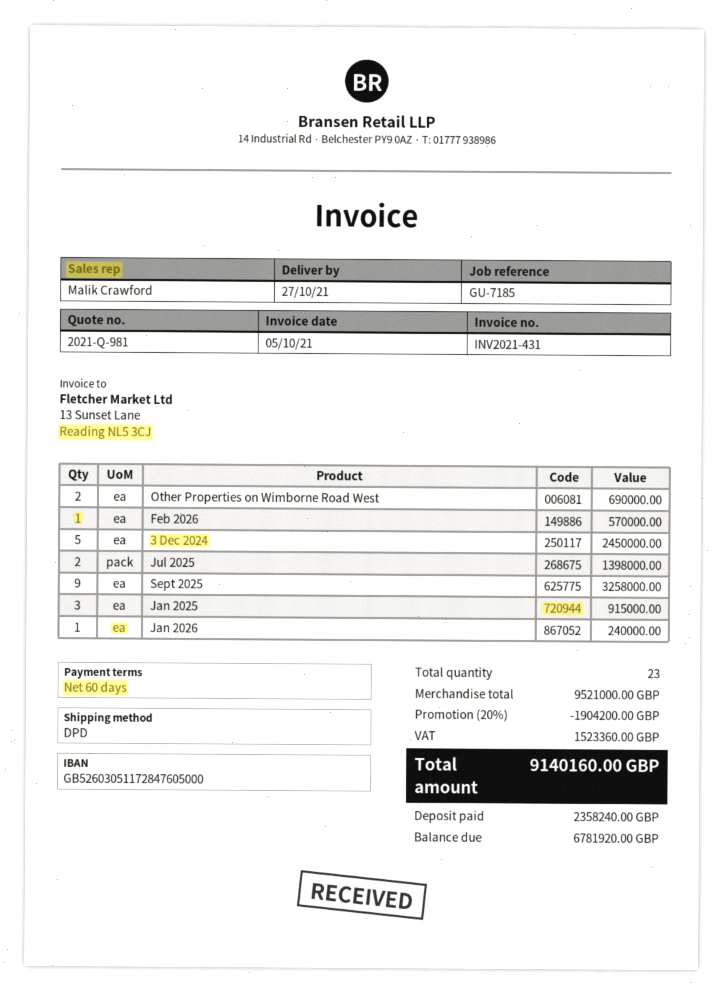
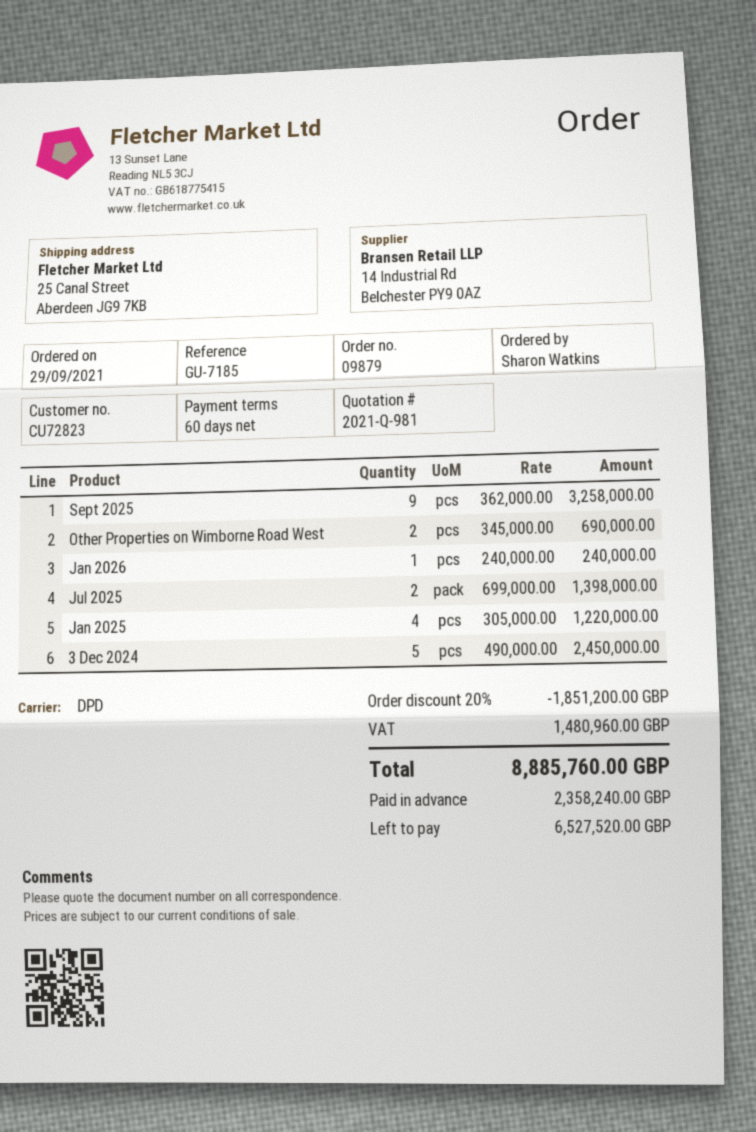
Feb 2026: 1 for 570000.00 -> none
Jan 2025: 3 for 915000.00 -> 4 for 1220000.00
discount: 20% = 1904200.00 -> 20% = 1851200.00
tax: 1523360.00 -> 1480960.00
total: 9140160.00 -> 8885760.00
balance: 6781920.00 -> 6527520.00

